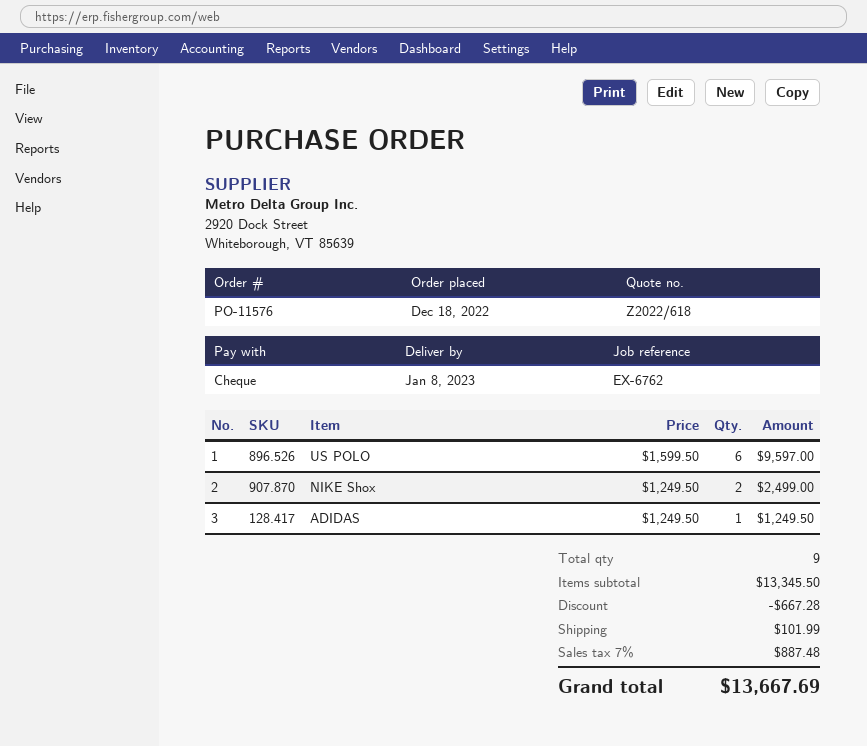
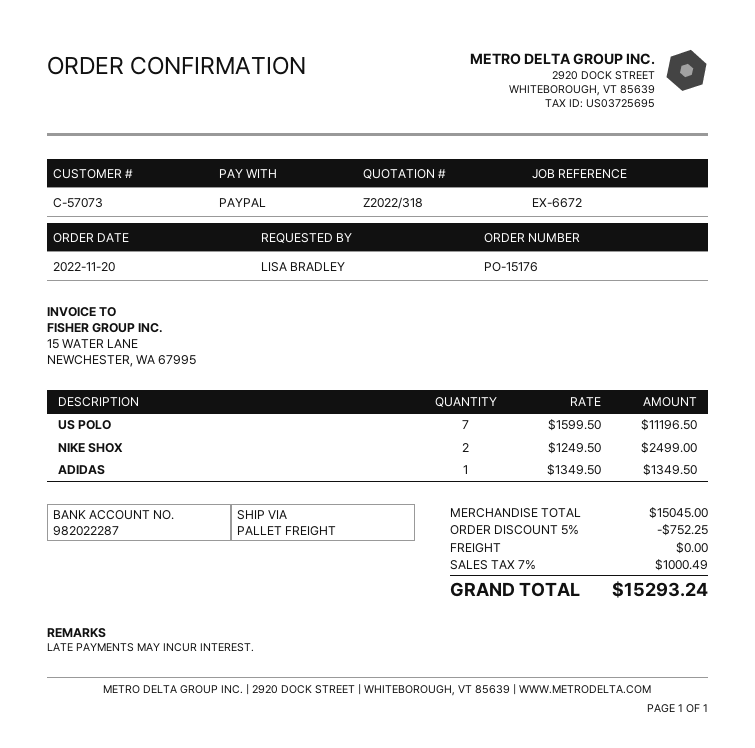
quote number: Z2022/618 -> Z2022/318
order number: PO-11576 -> PO-15176
order date: 2022-12-18 -> 2022-11-20
reference: EX-6762 -> EX-6672
payment method: cheque -> PayPal
US POLO: 6 x 1599.50 = 9597.00 -> 7 x 1599.50 = 11196.50
ADIDAS: 1 x 1249.50 = 1249.50 -> 1 x 1349.50 = 1349.50
subtotal: 13345.50 -> 15045.00
discount: 667.28 -> 752.25
shipping: 101.99 -> 0.00
tax: 7% = 887.48 -> 7% = 1000.49
total: 13667.69 -> 15293.24

